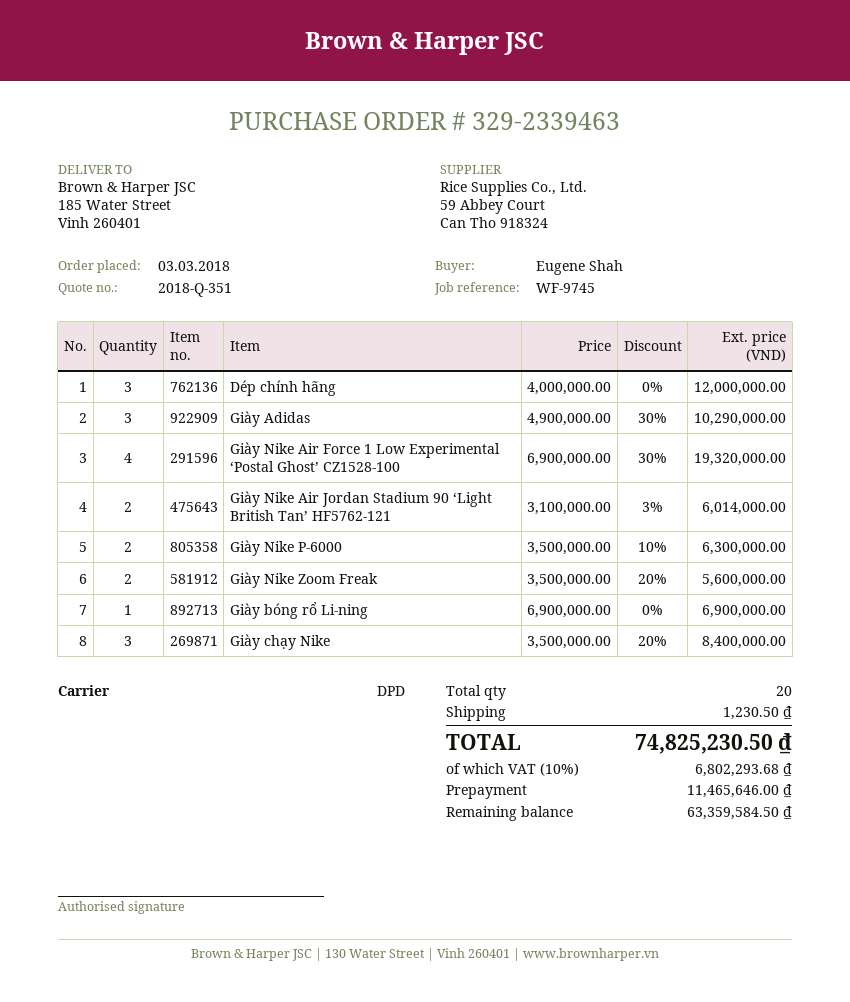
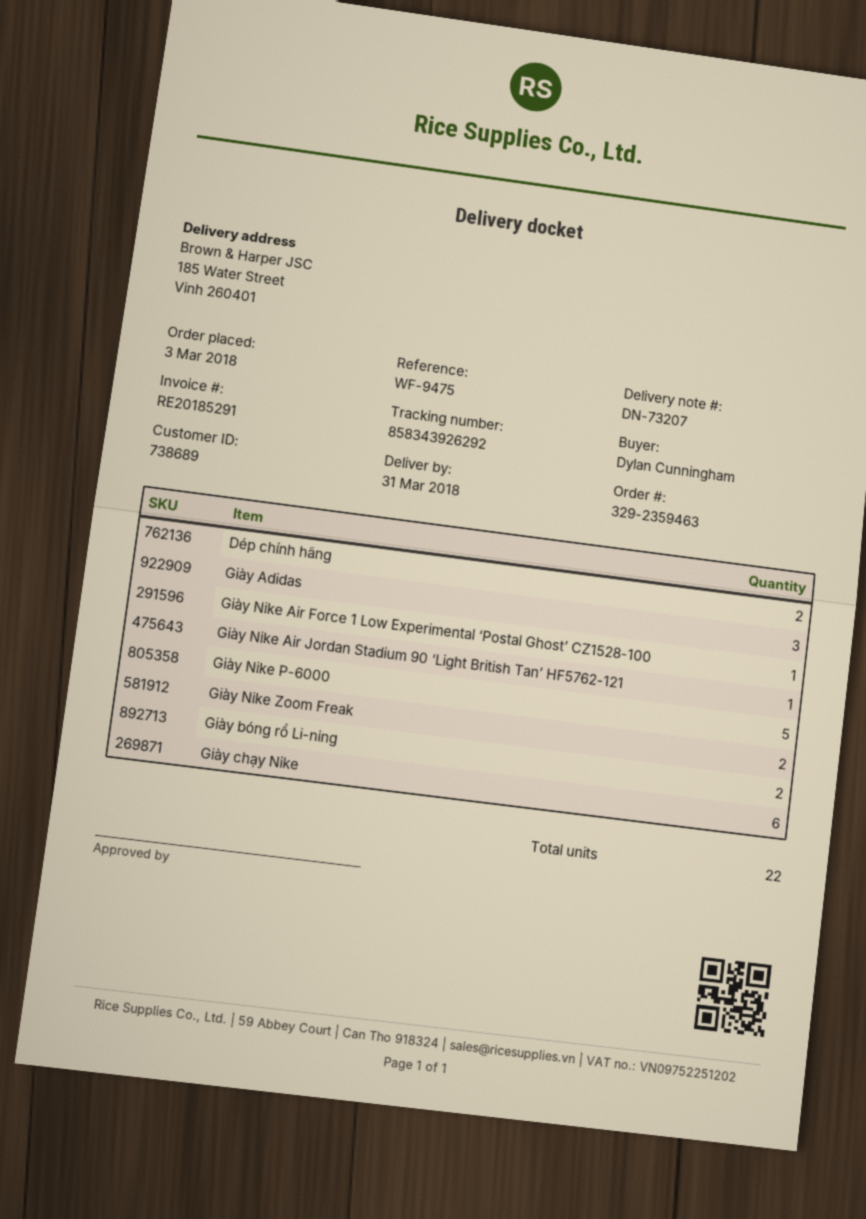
order number: 329-2339463 -> 329-2359463
reference: WF-9745 -> WF-9475
ordered by: Eugene Shah -> Dylan Cunningham
Dép chính hãng: 3 -> 2
Giày Nike Air Force 1 Low Experimental ‘Postal Ghost’ CZ1528-100: 4 -> 1
Giày Nike Air Jordan Stadium 90 ‘Light British Tan’ HF5762-121: 2 -> 1
Giày Nike P-6000: 2 -> 5
Giày bóng rổ Li-ning: 1 -> 2
Giày chạy Nike: 3 -> 6
total quantity: 20 -> 22

